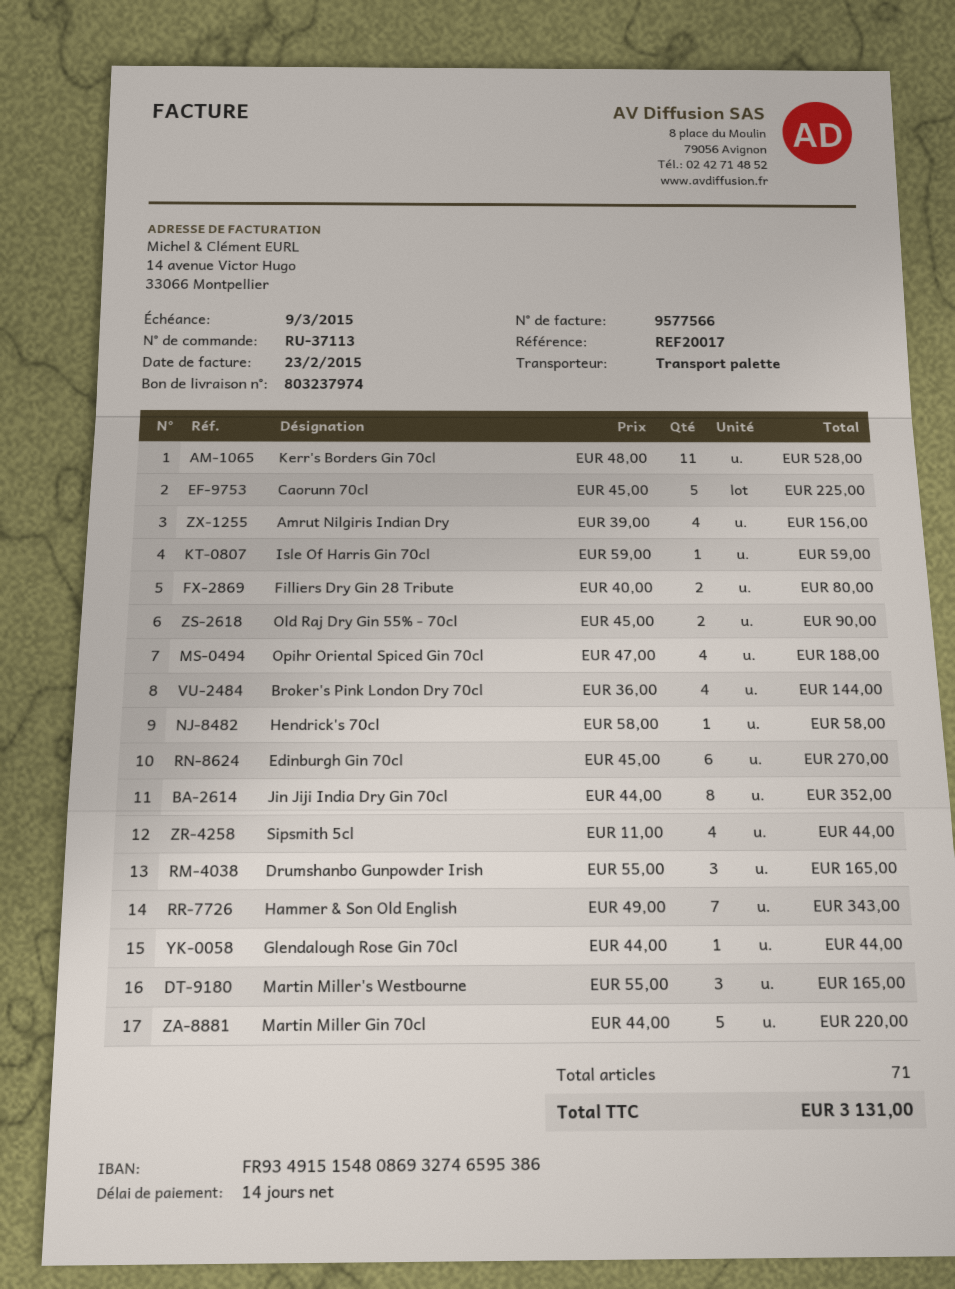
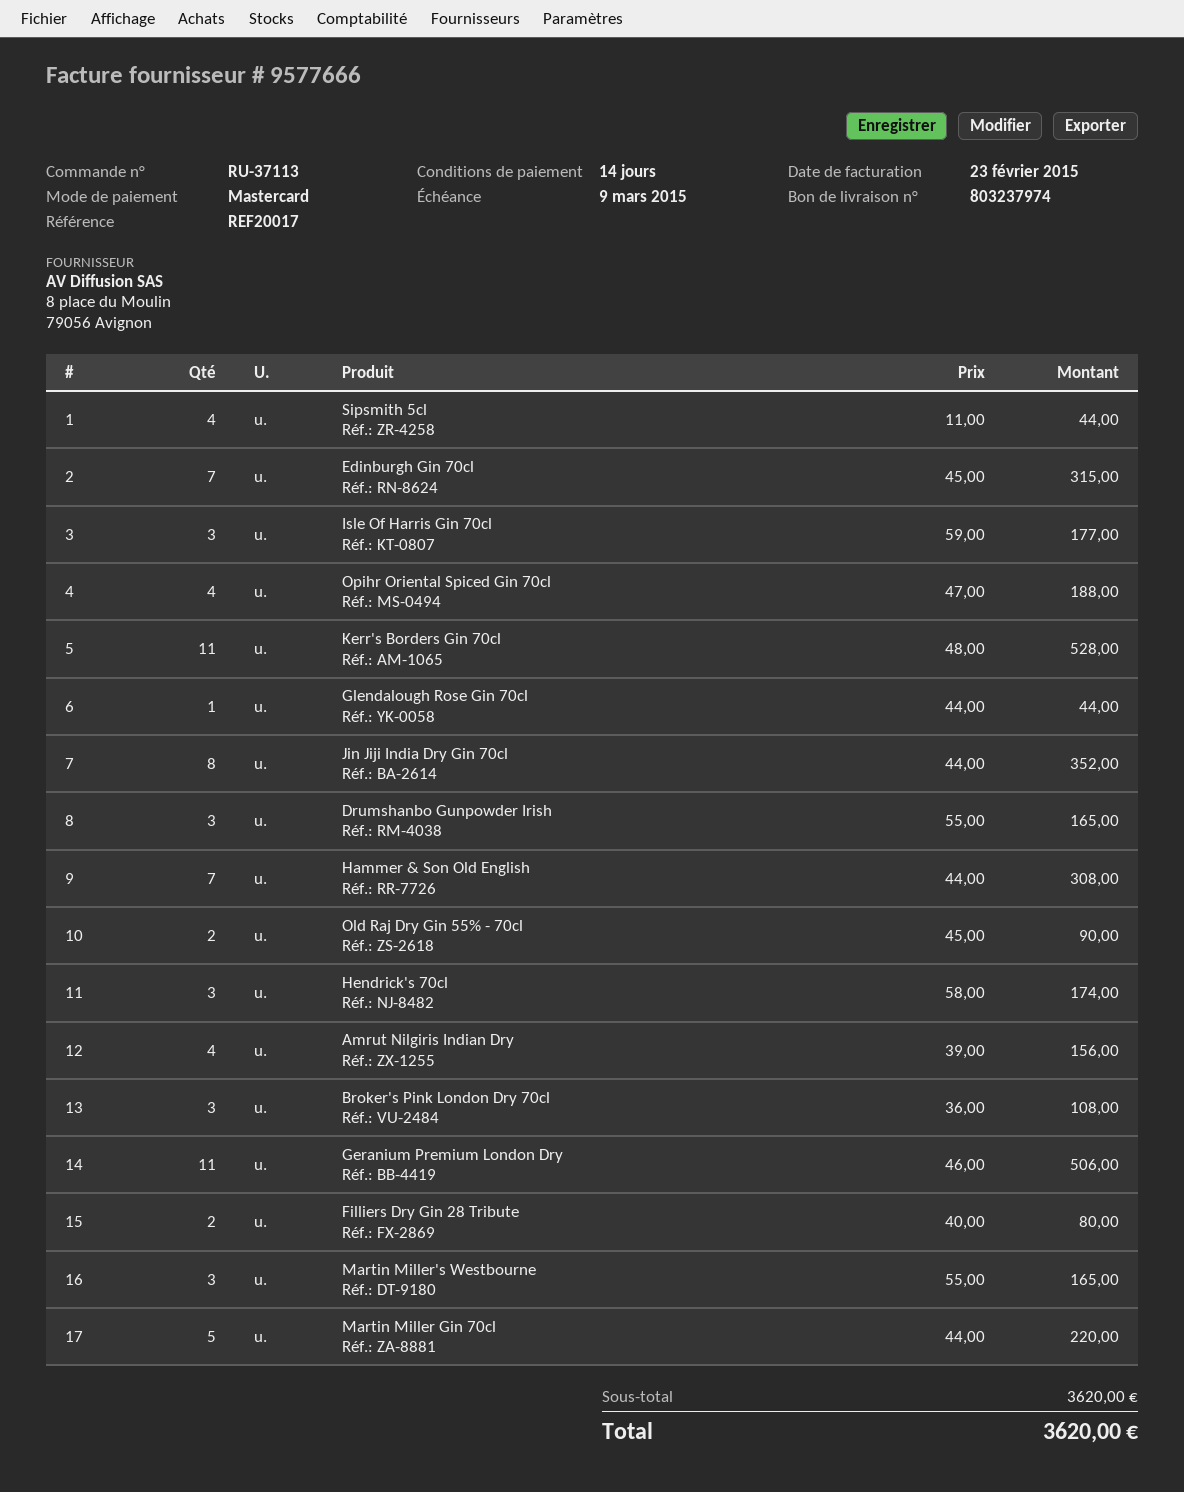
invoice number: 9577566 -> 9577666
Caorunn 70cl: 5 x 45.00 = 225.00 -> none
Isle Of Harris Gin 70cl: 1 x 59.00 = 59.00 -> 3 x 59.00 = 177.00
Broker's Pink London Dry 70cl: 4 x 36.00 = 144.00 -> 3 x 36.00 = 108.00
Hendrick's 70cl: 1 x 58.00 = 58.00 -> 3 x 58.00 = 174.00
Edinburgh Gin 70cl: 6 x 45.00 = 270.00 -> 7 x 45.00 = 315.00
Hammer & Son Old English: 7 x 49.00 = 343.00 -> 7 x 44.00 = 308.00
Geranium Premium London Dry: none -> 11 x 46.00 = 506.00
total: 3131.00 -> 3620.00

